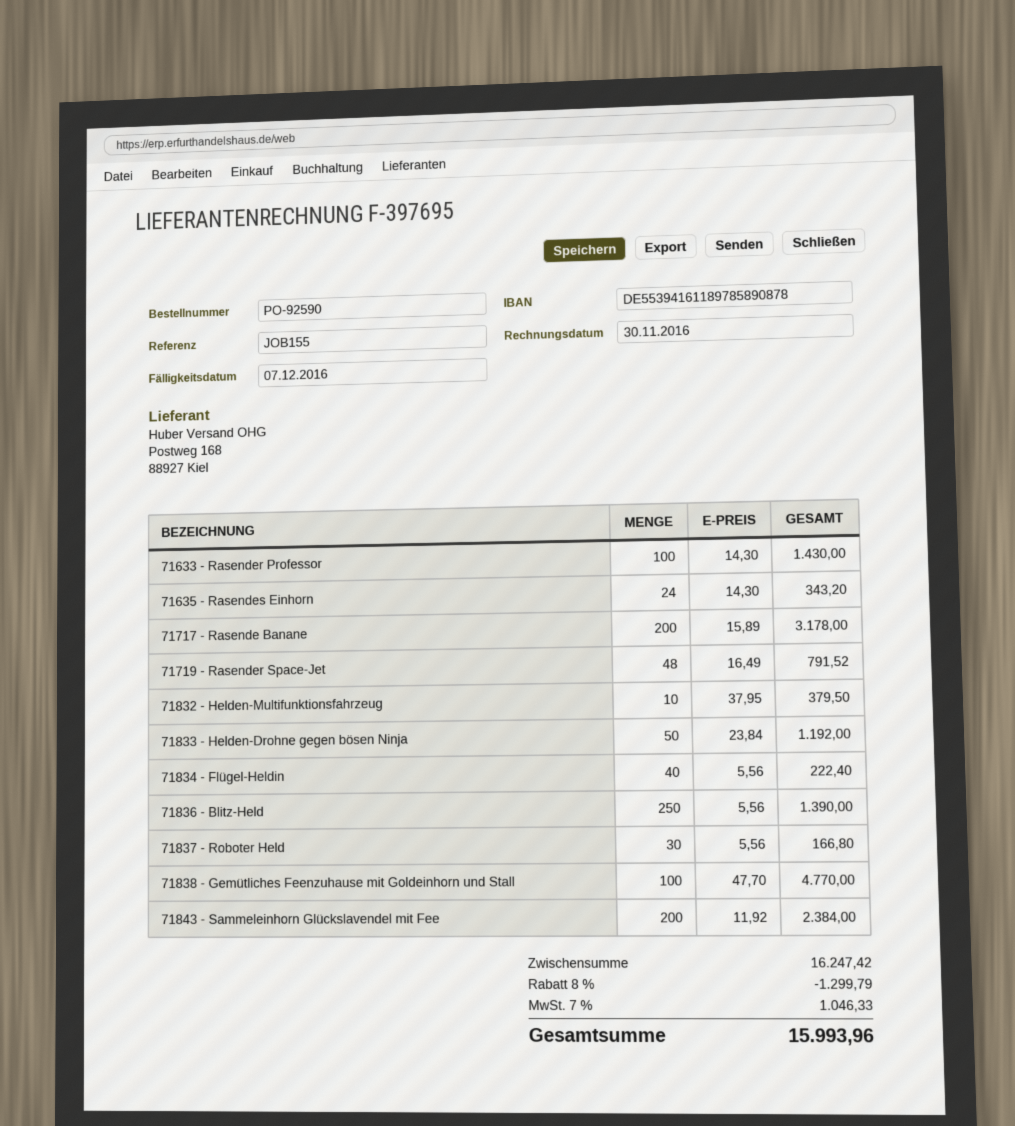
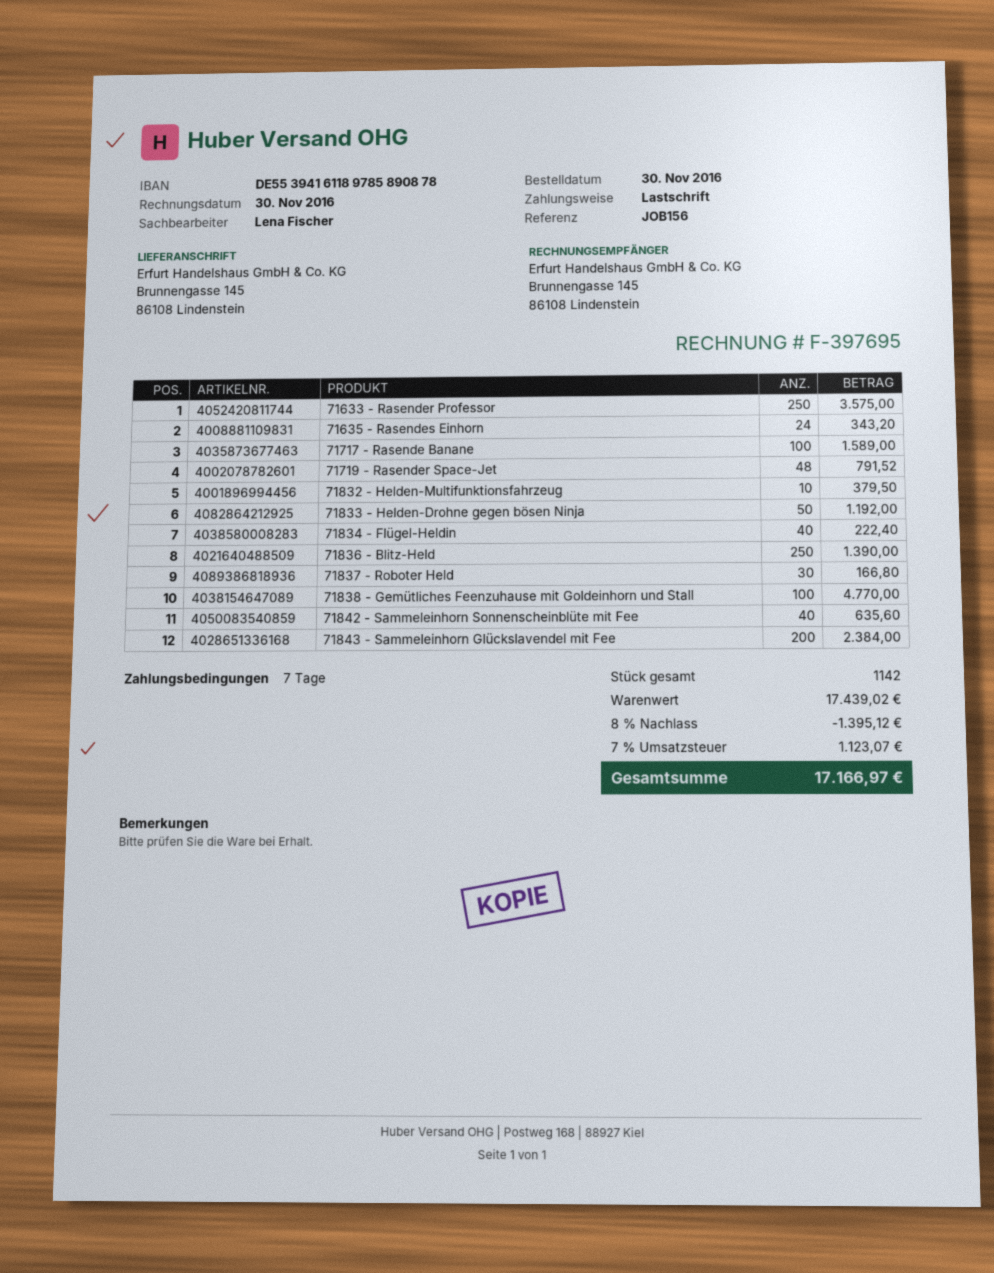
reference: JOB155 -> JOB156
71633 - Rasender Professor: 100 for 1430.00 -> 250 for 3575.00
71717 - Rasende Banane: 200 for 3178.00 -> 100 for 1589.00
71842 - Sammeleinhorn Sonnenscheinblüte mit Fee: none -> 40 for 635.60
subtotal: 16247.42 -> 17439.02
discount: 8% = 1299.79 -> 8% = 1395.12
tax: 7% = 1046.33 -> 7% = 1123.07
total: 15993.96 -> 17166.97

